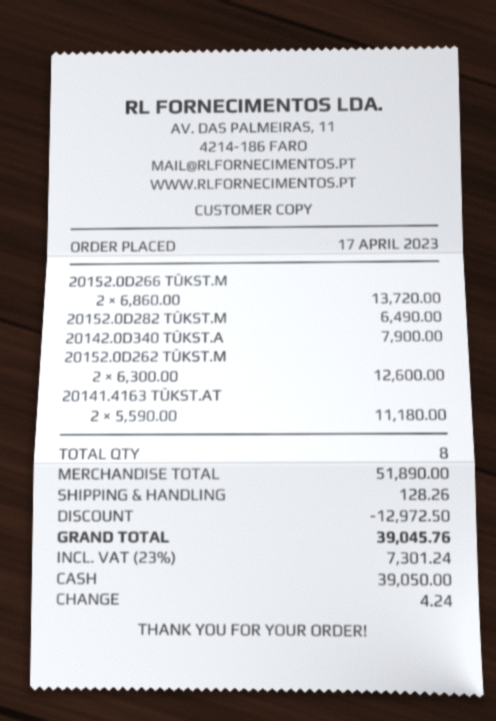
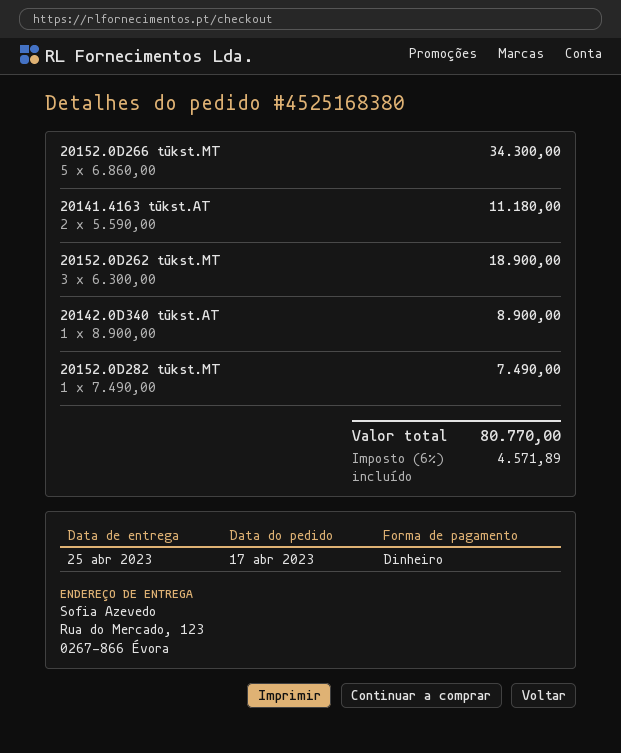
20152.0D266 TŪKST.M: 2 x 6860.00 = 13720.00 -> 5 x 6860.00 = 34300.00
20152.0D282 TŪKST.M: 1 x 6490.00 = 6490.00 -> 1 x 7490.00 = 7490.00
20142.0D340 TŪKST.A: 1 x 7900.00 = 7900.00 -> 1 x 8900.00 = 8900.00
20152.0D262 TŪKST.M: 2 x 6300.00 = 12600.00 -> 3 x 6300.00 = 18900.00
discount: 12972.50 -> none
shipping: 128.26 -> none
tax: 23% = 7301.24 -> 6% = 4571.89
total: 39045.76 -> 80770.00

